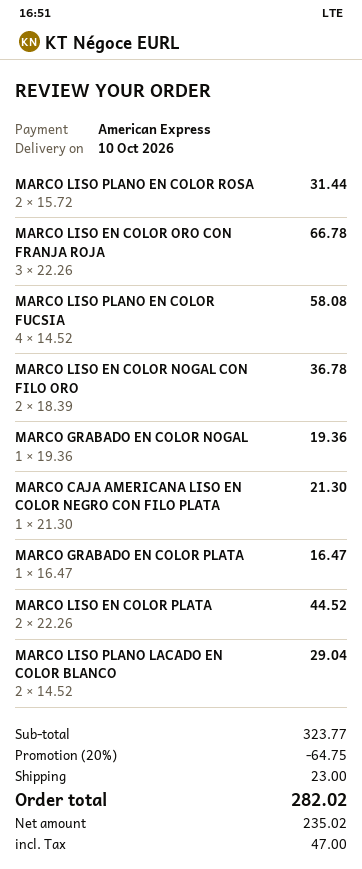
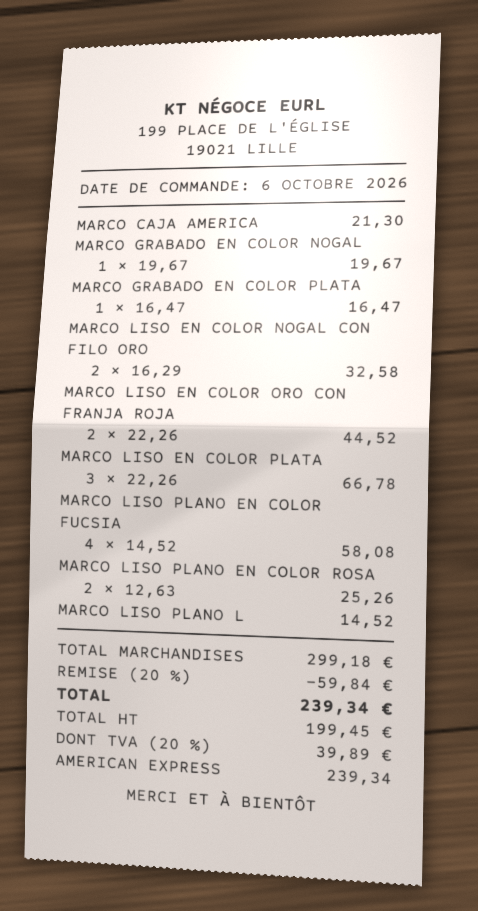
MARCO LISO PLANO EN COLOR ROSA: 2 x 15.72 = 31.44 -> 2 x 12.63 = 25.26
MARCO LISO EN COLOR ORO CON FRANJA ROJA: 3 x 22.26 = 66.78 -> 2 x 22.26 = 44.52
MARCO LISO EN COLOR NOGAL CON FILO ORO: 2 x 18.39 = 36.78 -> 2 x 16.29 = 32.58
MARCO GRABADO EN COLOR NOGAL: 1 x 19.36 = 19.36 -> 1 x 19.67 = 19.67
MARCO LISO EN COLOR PLATA: 2 x 22.26 = 44.52 -> 3 x 22.26 = 66.78
MARCO LISO PLANO LACADO EN COLOR BLANCO: 2 x 14.52 = 29.04 -> 1 x 14.52 = 14.52
subtotal: 323.77 -> 299.18
discount: 20% = 64.75 -> 20% = 59.84
shipping: 23.00 -> none
net: 235.02 -> 199.45
tax: 47.00 -> 39.89
total: 282.02 -> 239.34

